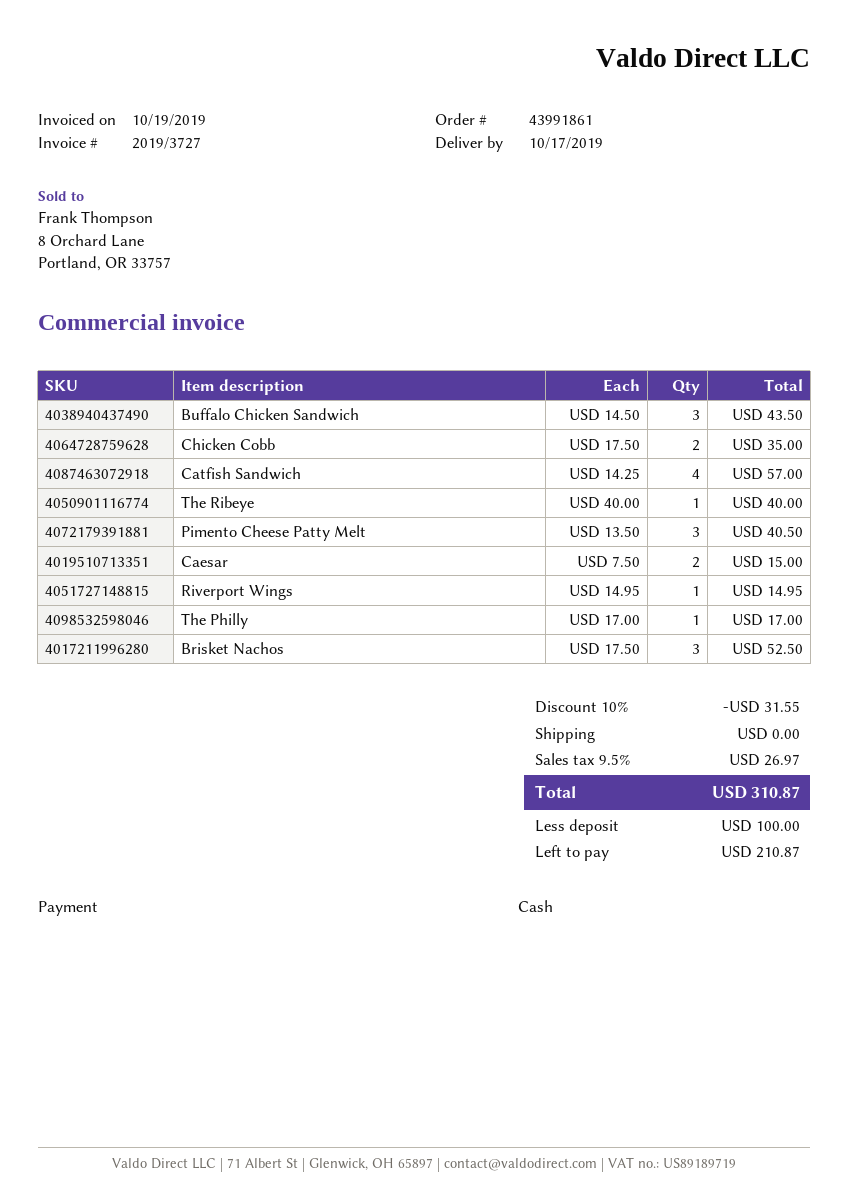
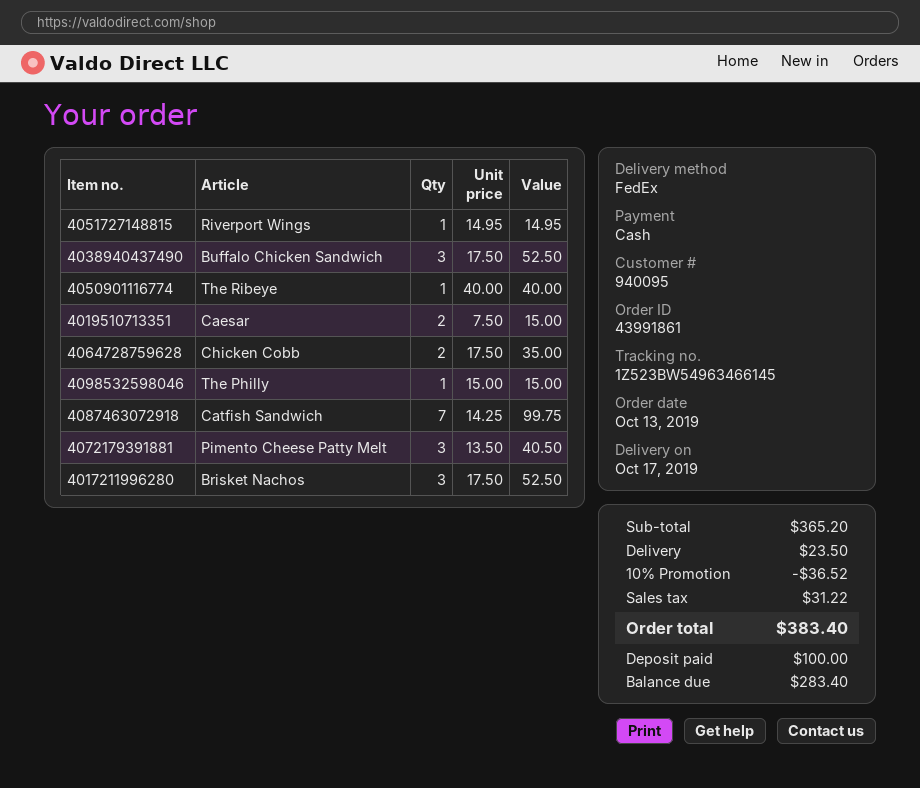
Buffalo Chicken Sandwich: 3 x 14.50 = 43.50 -> 3 x 17.50 = 52.50
Catfish Sandwich: 4 x 14.25 = 57.00 -> 7 x 14.25 = 99.75
The Philly: 1 x 17.00 = 17.00 -> 1 x 15.00 = 15.00
discount: 10% = 31.55 -> 10% = 36.52
shipping: 0.00 -> 23.50
tax: 26.97 -> 31.22
total: 310.87 -> 383.40
balance: 210.87 -> 283.40

